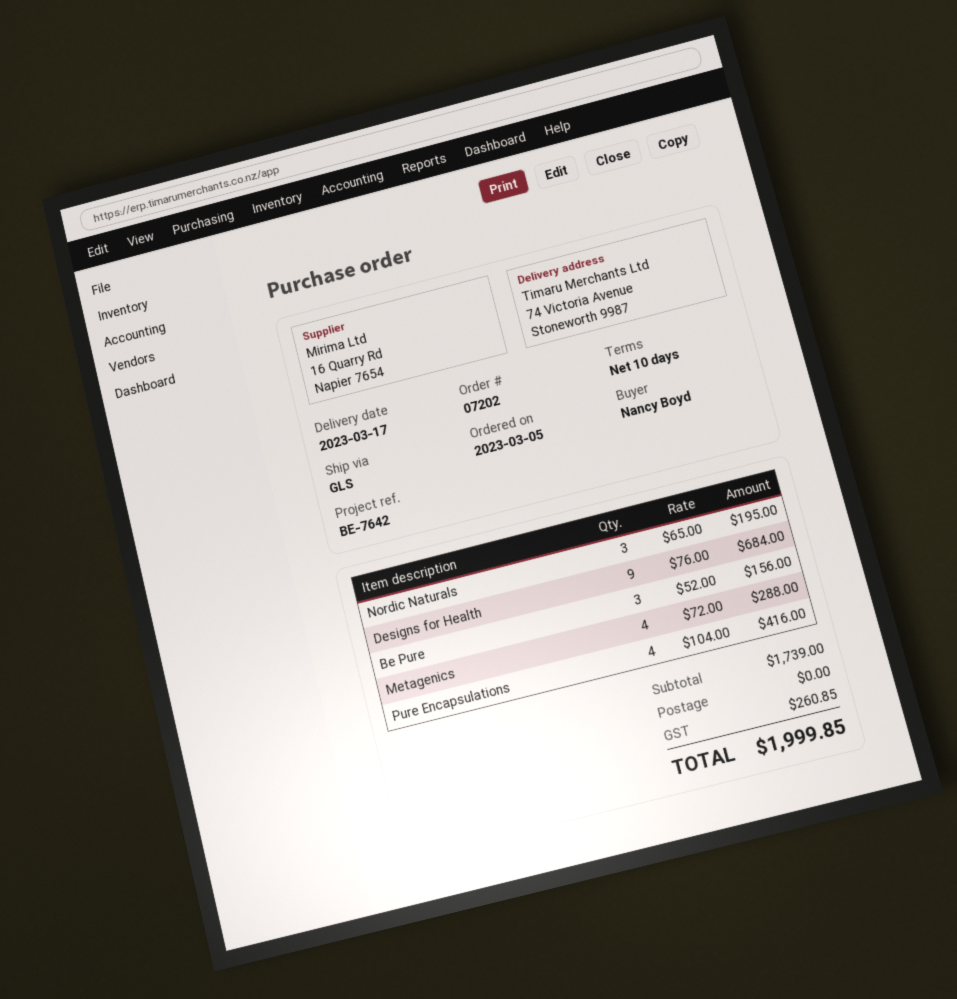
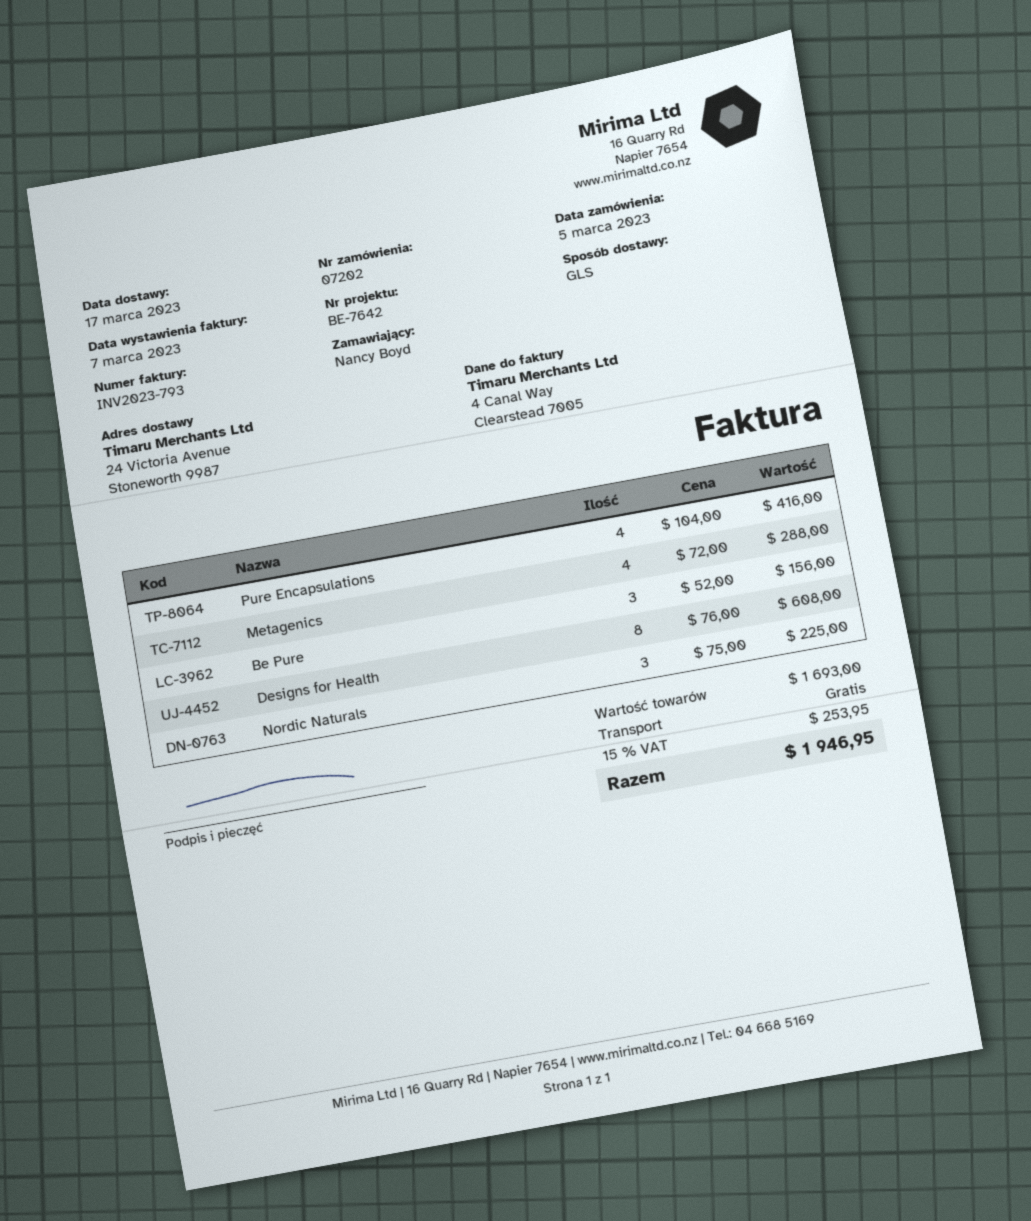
ship to: 74 Victoria Avenue, Stoneworth 9987 -> 24 Victoria Avenue, Stoneworth 9987
Nordic Naturals: 3 x 65.00 = 195.00 -> 3 x 75.00 = 225.00
Designs for Health: 9 x 76.00 = 684.00 -> 8 x 76.00 = 608.00
subtotal: 1739.00 -> 1693.00
tax: 260.85 -> 253.95
total: 1999.85 -> 1946.95

